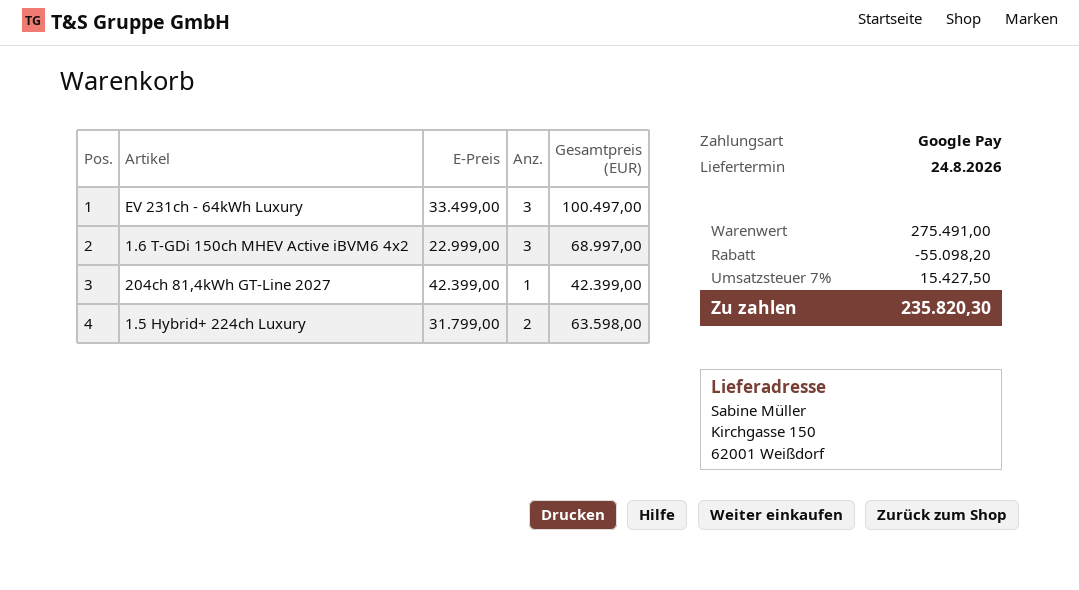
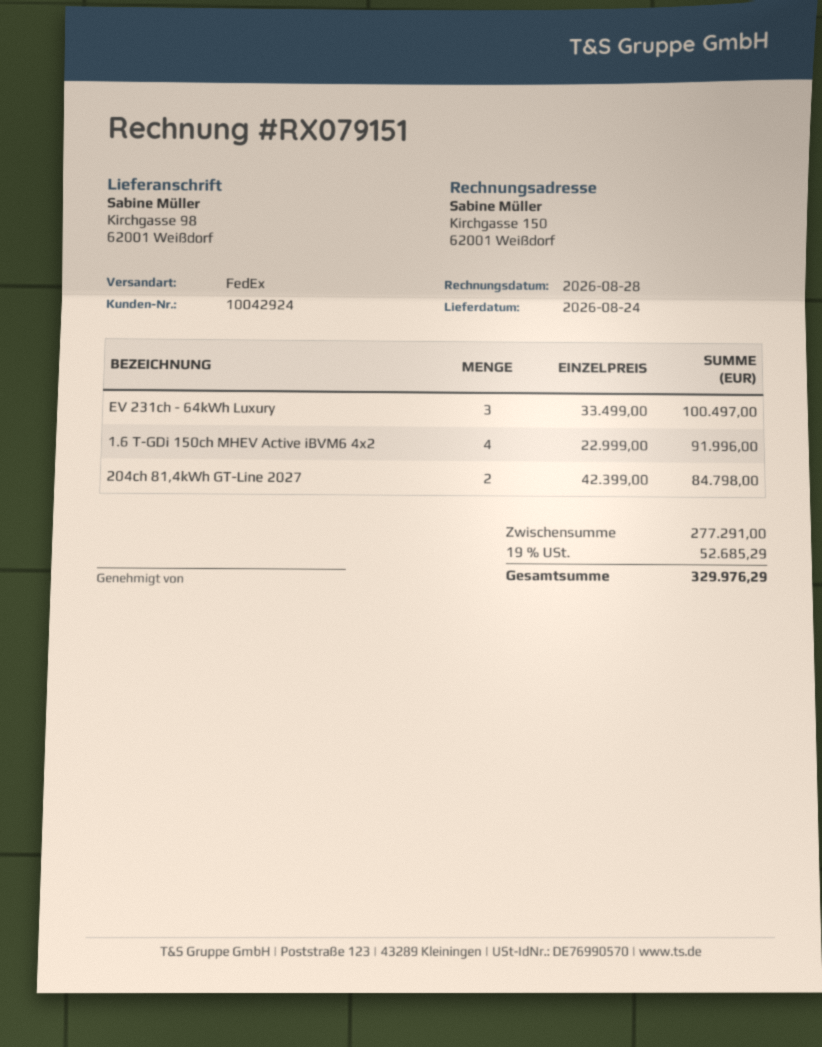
ship to: Kirchgasse 150, 62001 Weißdorf -> Kirchgasse 98, 62001 Weißdorf
1.6 T-GDi 150ch MHEV Active iBVM6 4x2: 3 x 22999.00 = 68997.00 -> 4 x 22999.00 = 91996.00
204ch 81,4kWh GT-Line 2027: 1 x 42399.00 = 42399.00 -> 2 x 42399.00 = 84798.00
1.5 Hybrid+ 224ch Luxury: 2 x 31799.00 = 63598.00 -> none
subtotal: 275491.00 -> 277291.00
discount: 55098.20 -> none
tax: 7% = 15427.50 -> 19% = 52685.29
total: 235820.30 -> 329976.29

